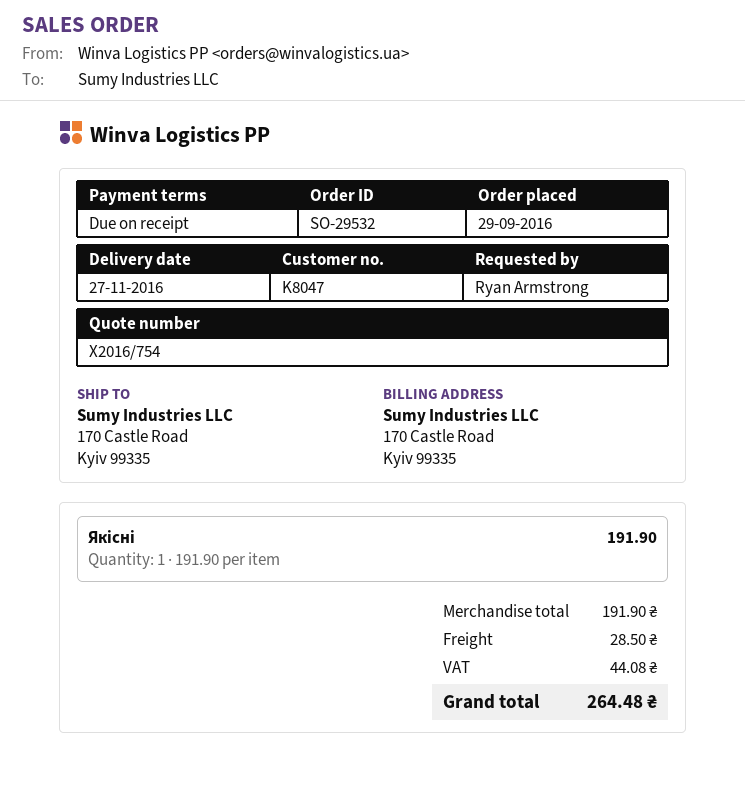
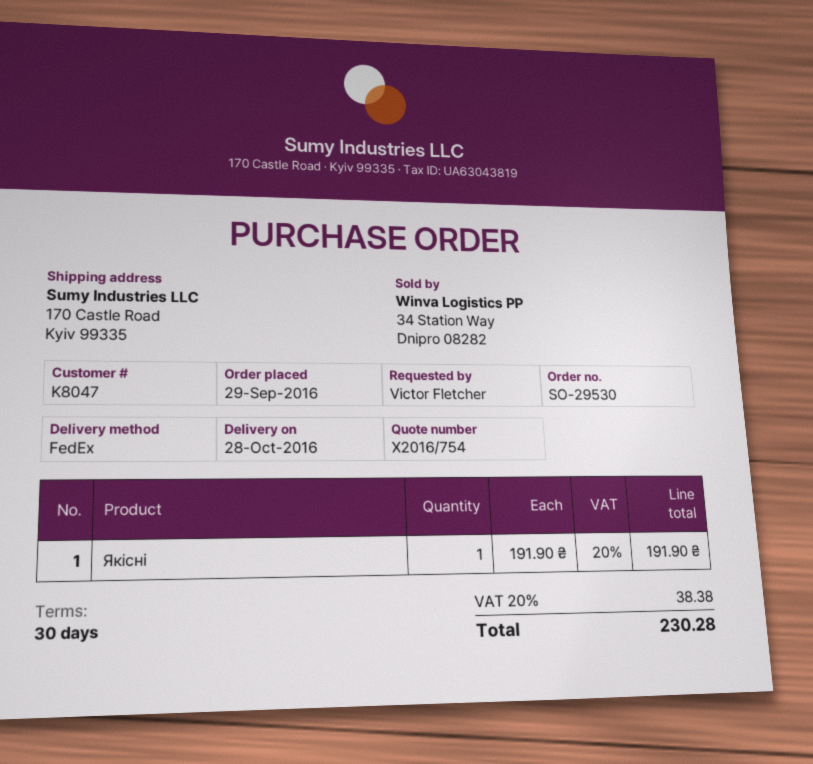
order number: SO-29532 -> SO-29530
delivery date: 2016-11-27 -> 2016-10-28
payment terms: on receipt -> 30 days
ordered by: Ryan Armstrong -> Victor Fletcher
shipping: 28.50 -> none
tax: 44.08 -> 38.38
total: 264.48 -> 230.28

